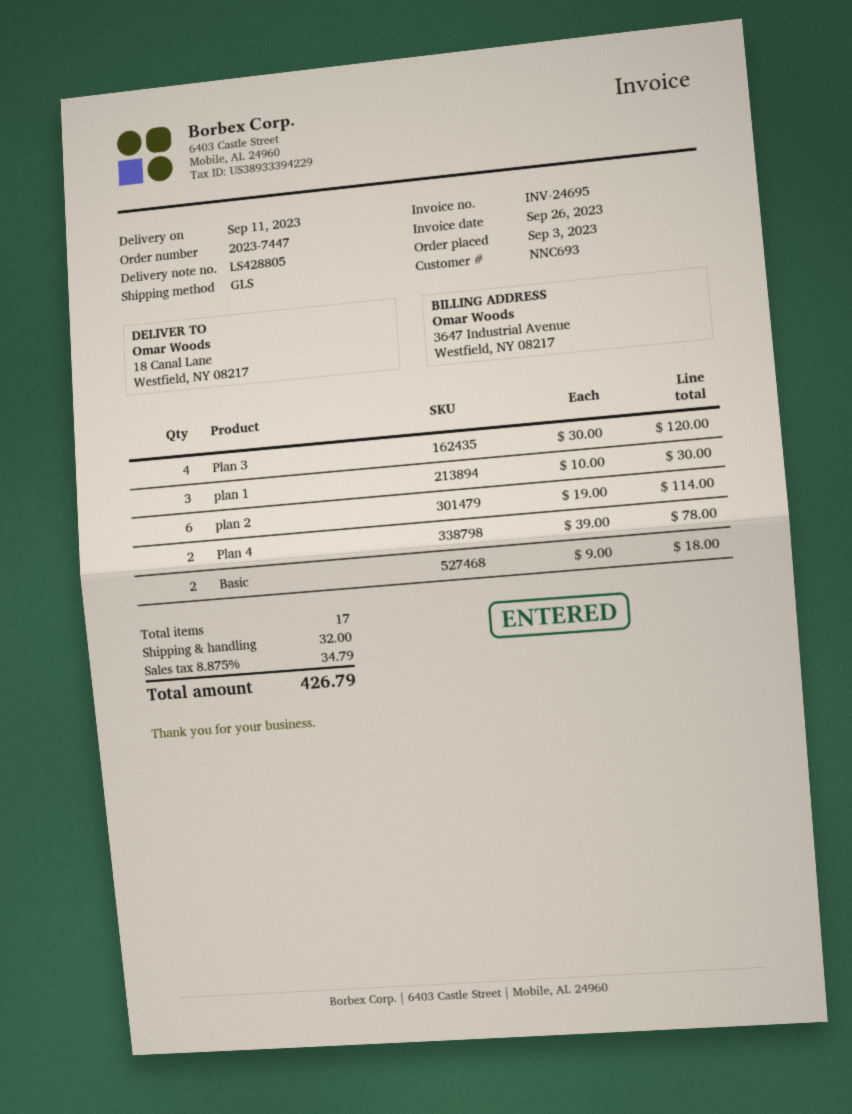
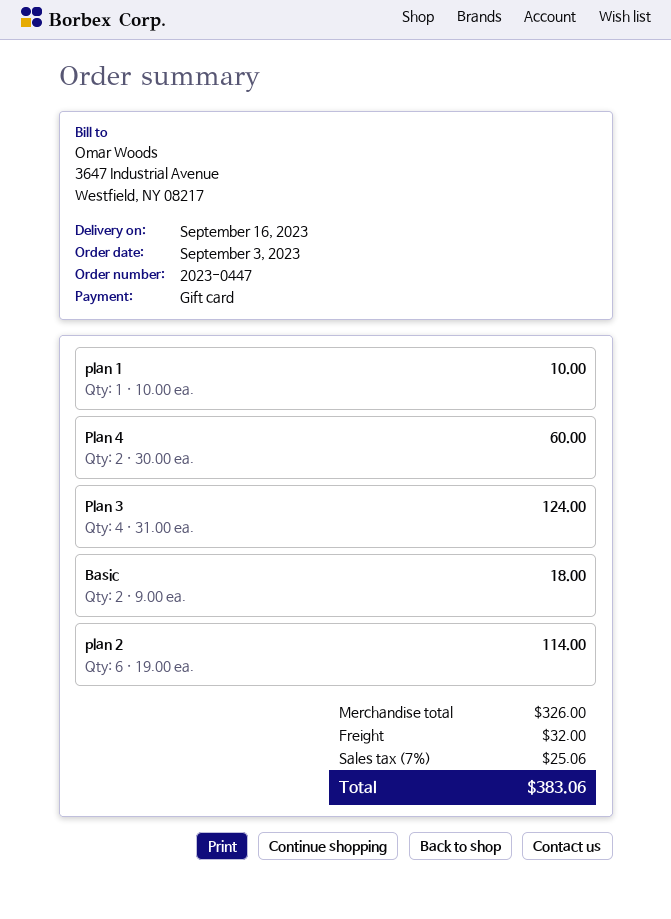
order number: 2023-7447 -> 2023-0447
delivery date: 2023-09-11 -> 2023-09-16
Plan 3: 4 x 30.00 = 120.00 -> 4 x 31.00 = 124.00
plan 1: 3 x 10.00 = 30.00 -> 1 x 10.00 = 10.00
Plan 4: 2 x 39.00 = 78.00 -> 2 x 30.00 = 60.00
tax: 8.875% = 34.79 -> 7% = 25.06
total: 426.79 -> 383.06

